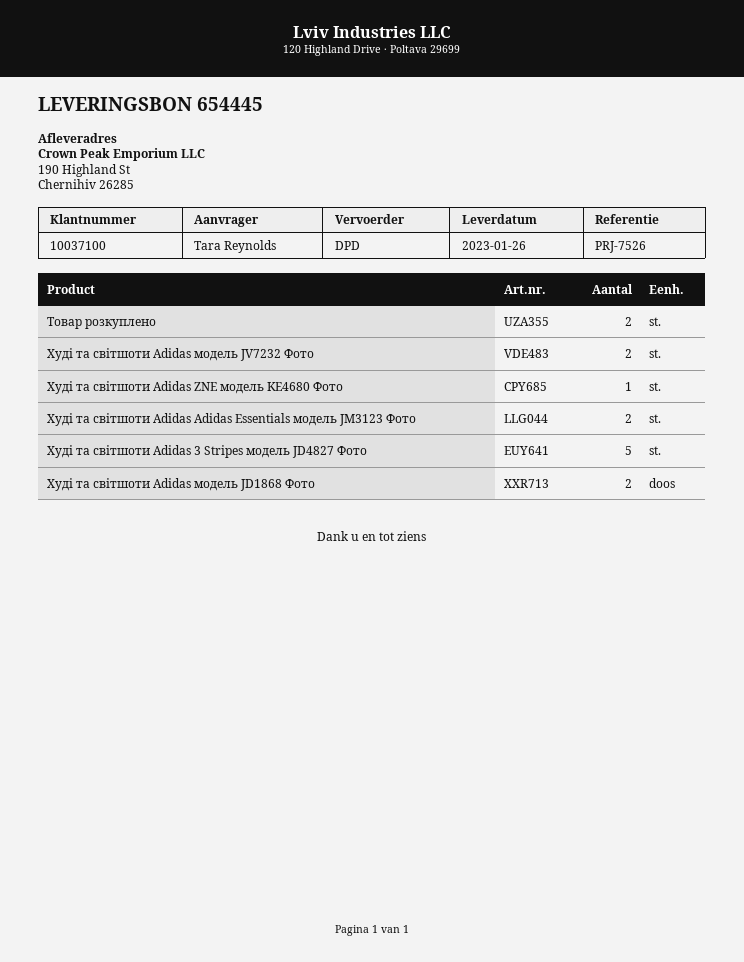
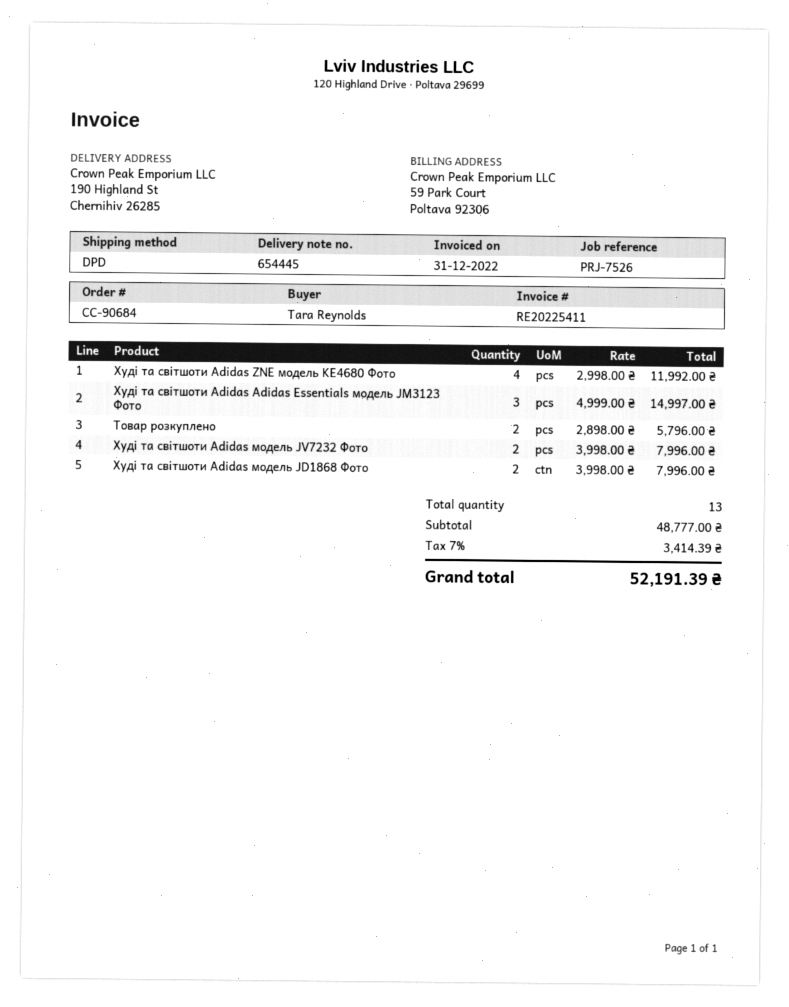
Худі та світшоти Adidas ZNE модель KE4680 Фото: 1 -> 4
Худі та світшоти Adidas Adidas Essentials модель JM3123 Фото: 2 -> 3
Худі та світшоти Adidas 3 Stripes модель JD4827 Фото: 5 -> none

